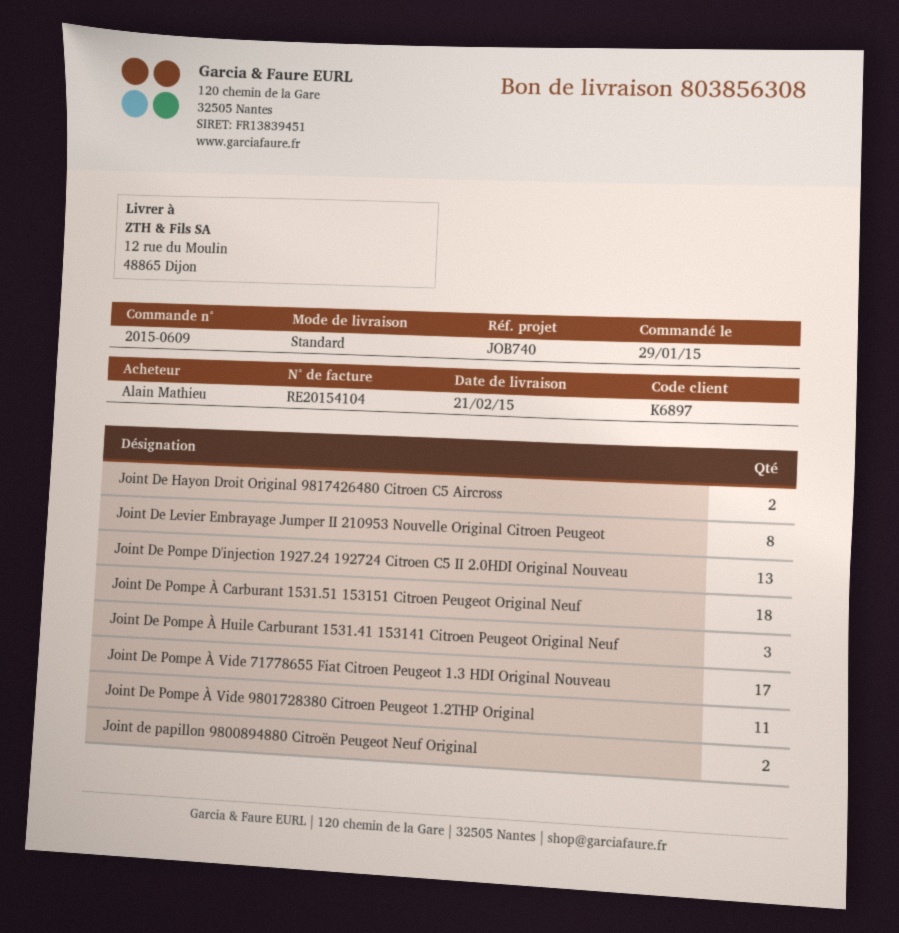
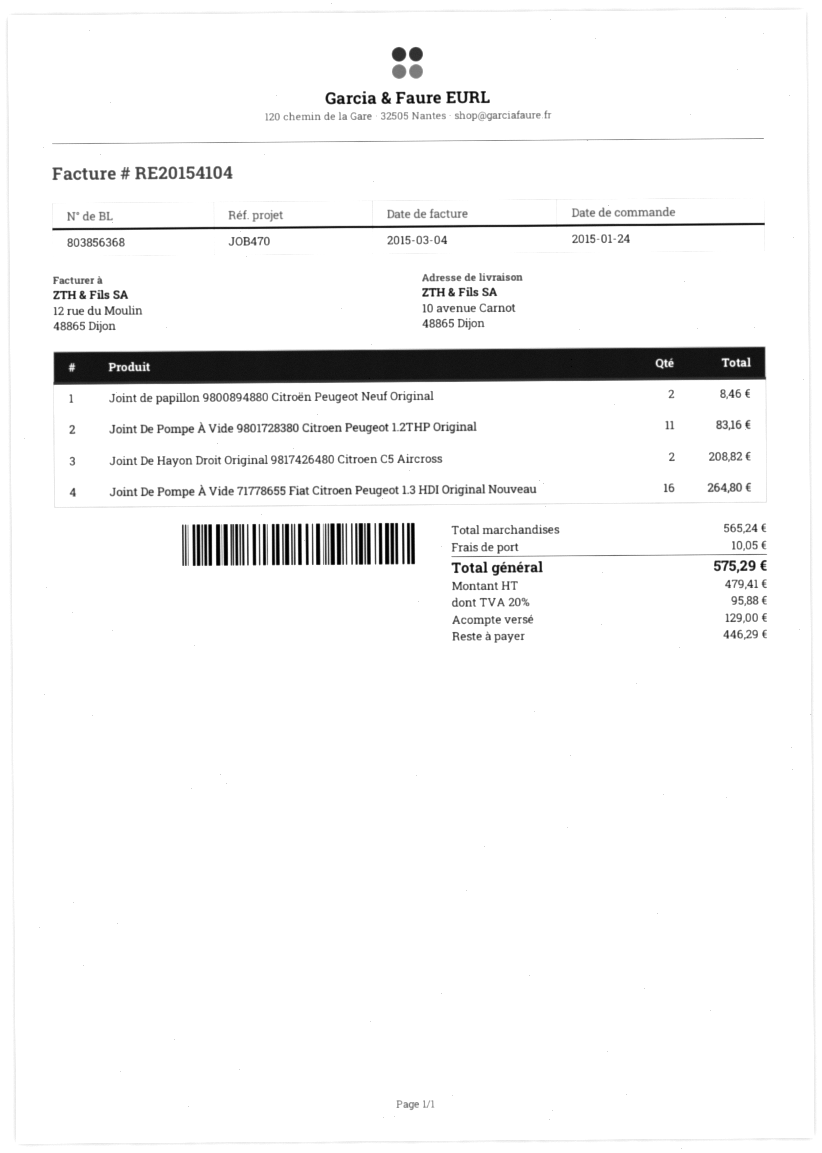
order date: 2015-01-29 -> 2015-01-24
delivery note number: 803856308 -> 803856368
reference: JOB740 -> JOB470
ship to: 12 rue du Moulin, 48865 Dijon -> 10 avenue Carnot, 48865 Dijon
Joint De Levier Embrayage Jumper II 210953 Nouvelle Original Citroen Peugeot: 8 -> none
Joint De Pompe D'injection 1927.24 192724 Citroen C5 II 2.0HDI Original Nouveau: 13 -> none
Joint De Pompe À Carburant 1531.51 153151 Citroen Peugeot Original Neuf: 18 -> none
Joint De Pompe À Huile Carburant 1531.41 153141 Citroen Peugeot Original Neuf: 3 -> none
Joint De Pompe À Vide 71778655 Fiat Citroen Peugeot 1.3 HDI Original Nouveau: 17 -> 16

